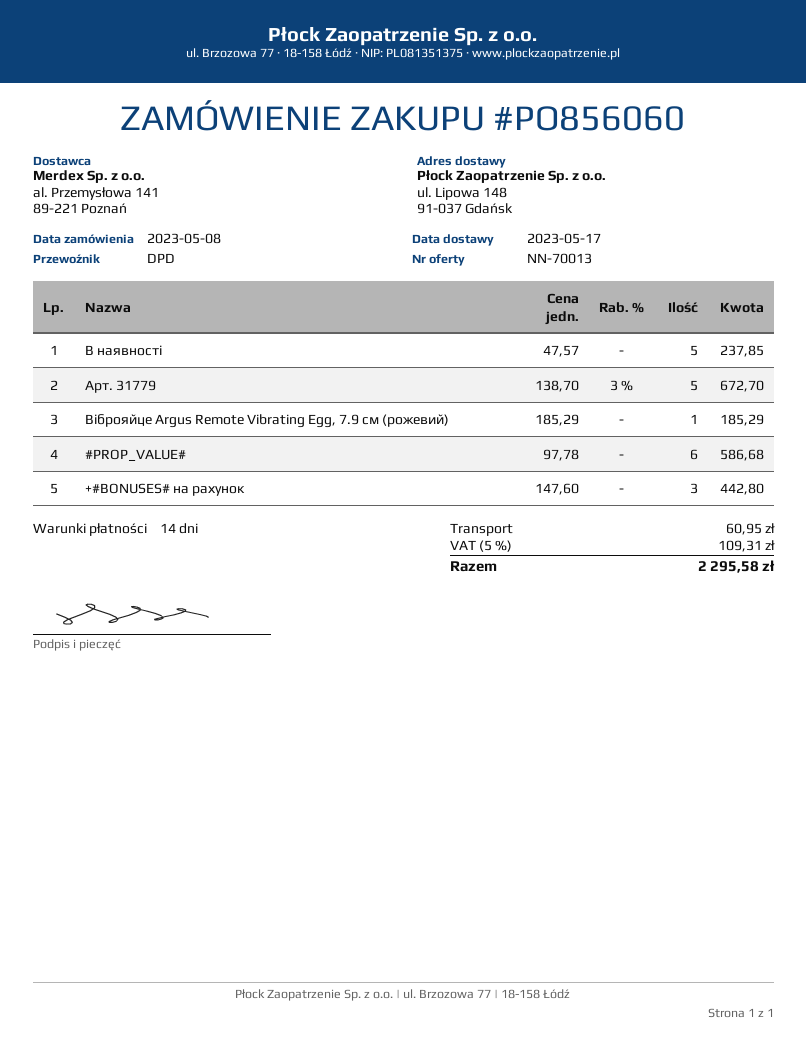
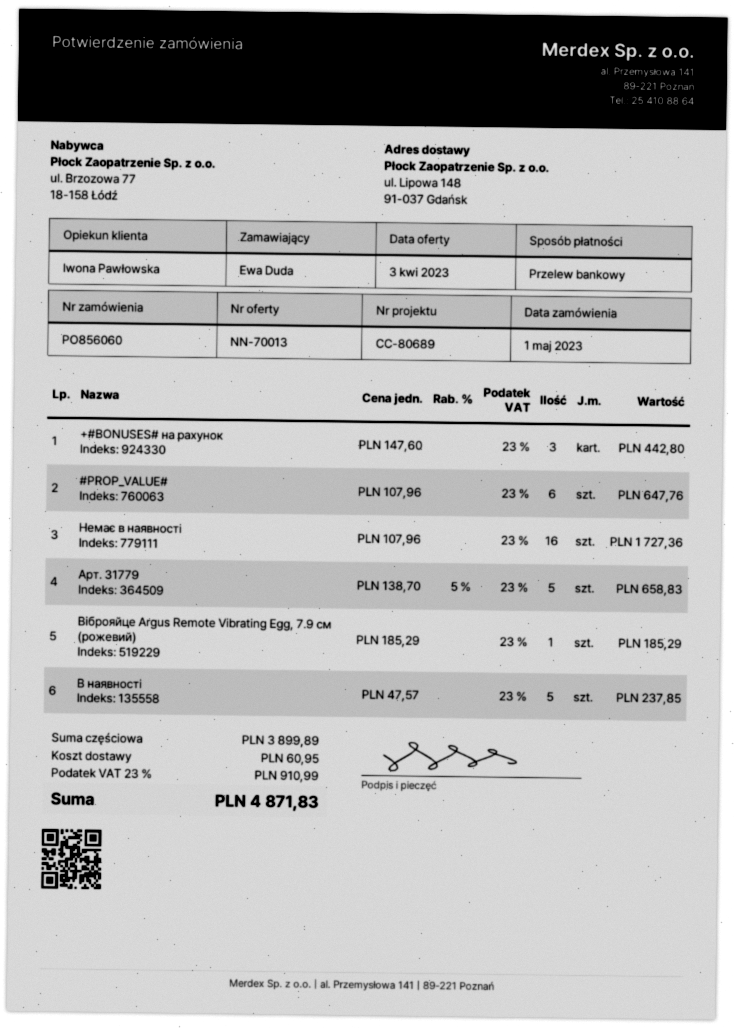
order date: 2023-05-08 -> 2023-05-01
Арт. 31779: 5 x 138.70 - 3% = 672.70 -> 5 x 138.70 - 5% = 658.83
#PROP_VALUE#: 6 x 97.78 = 586.68 -> 6 x 107.96 = 647.76
Немає в наявності: none -> 16 x 107.96 = 1727.36
tax: 5% = 109.31 -> 23% = 910.99
total: 2295.58 -> 4871.83

